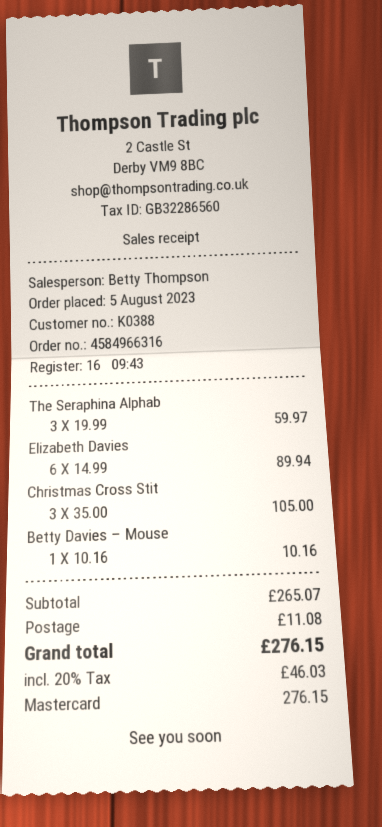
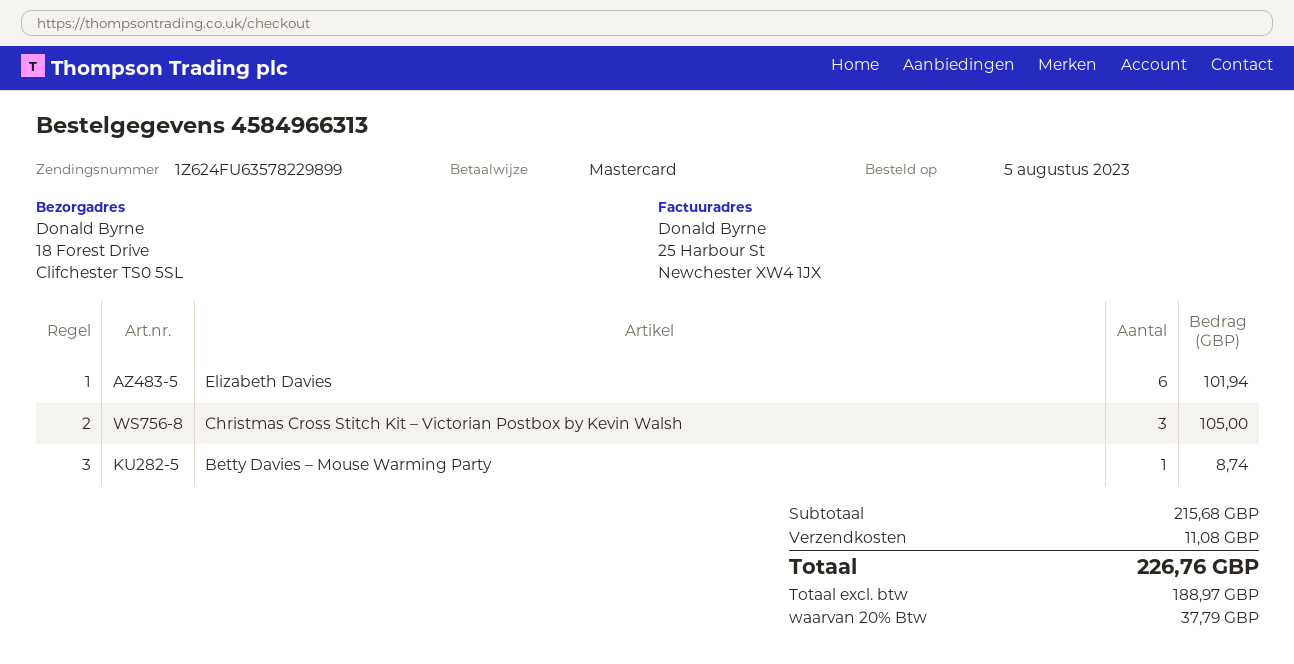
order number: 4584966316 -> 4584966313
The Seraphina Alphab: 3 for 59.97 -> none
Elizabeth Davies: 6 for 89.94 -> 6 for 101.94
Betty Davies – Mouse: 1 for 10.16 -> 1 for 8.74
subtotal: 265.07 -> 215.68
tax: 20% = 46.03 -> 20% = 37.79
total: 276.15 -> 226.76

